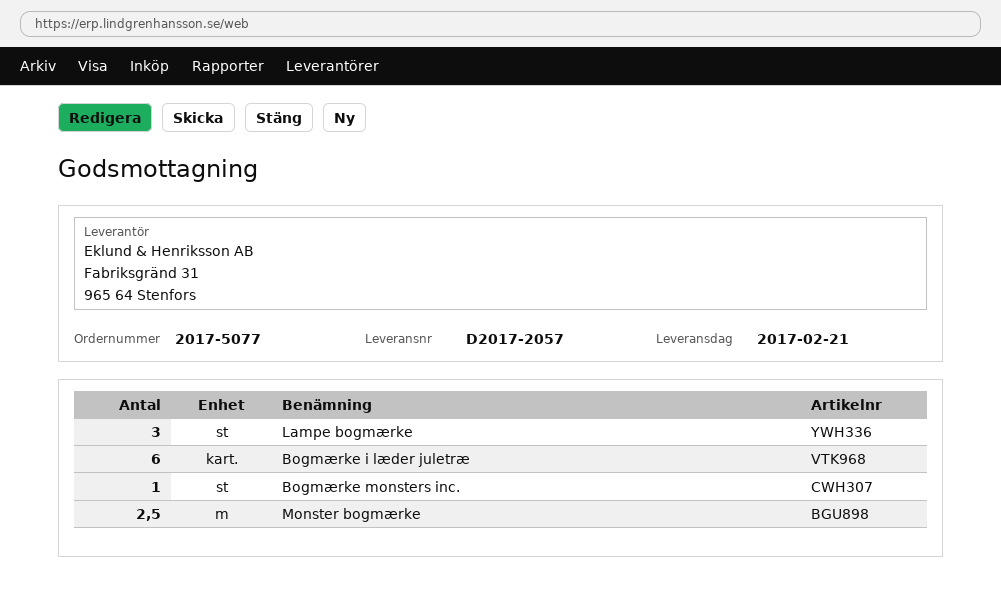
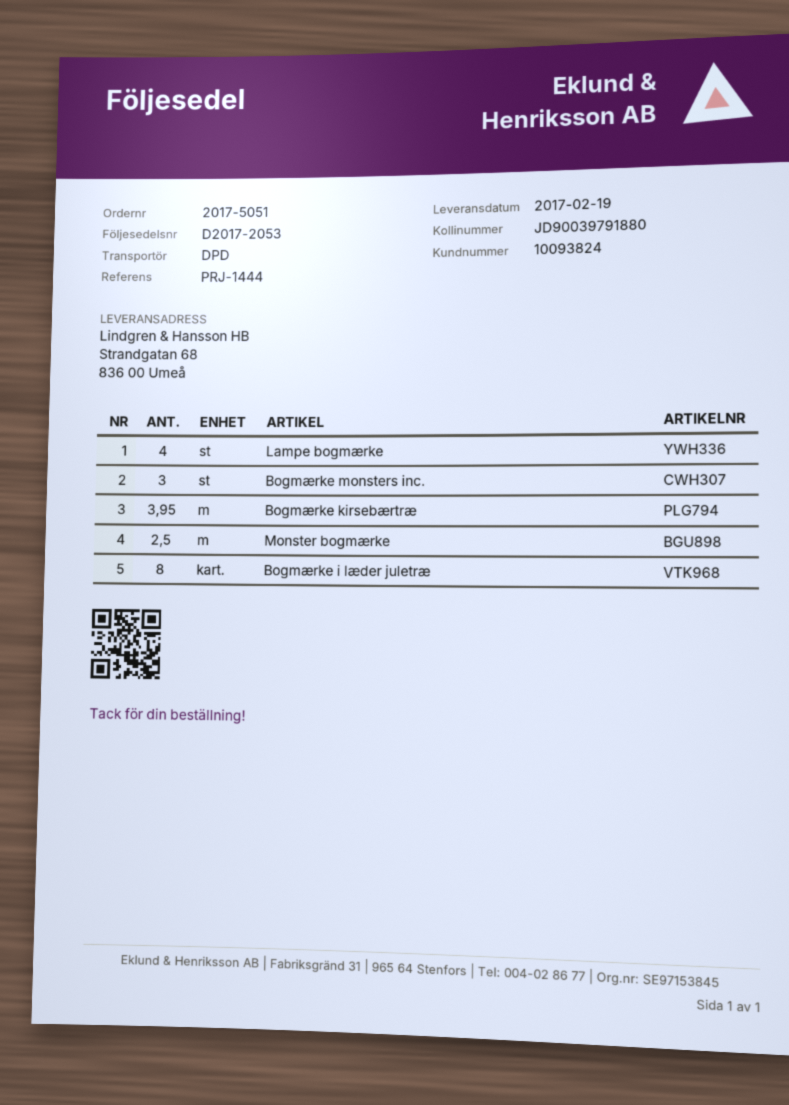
order number: 2017-5077 -> 2017-5051
delivery note number: D2017-2057 -> D2017-2053
delivery date: 2017-02-21 -> 2017-02-19
Lampe bogmærke: 3 -> 4
Bogmærke i læder juletræ: 6 -> 8
Bogmærke monsters inc.: 1 -> 3
Bogmærke kirsebærtræ: none -> 3.95

